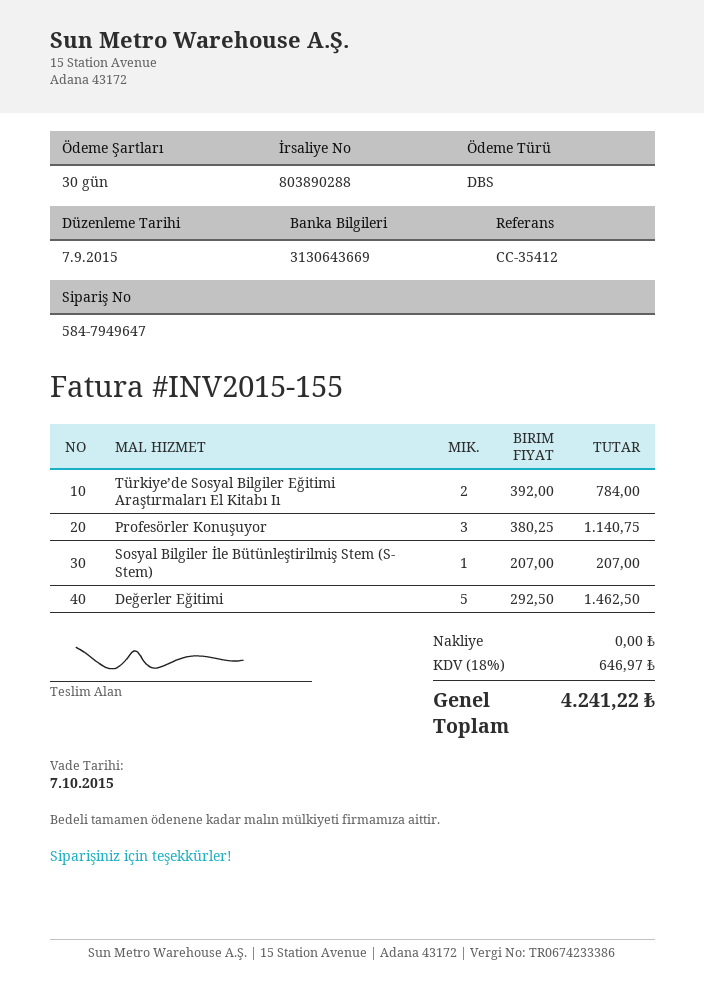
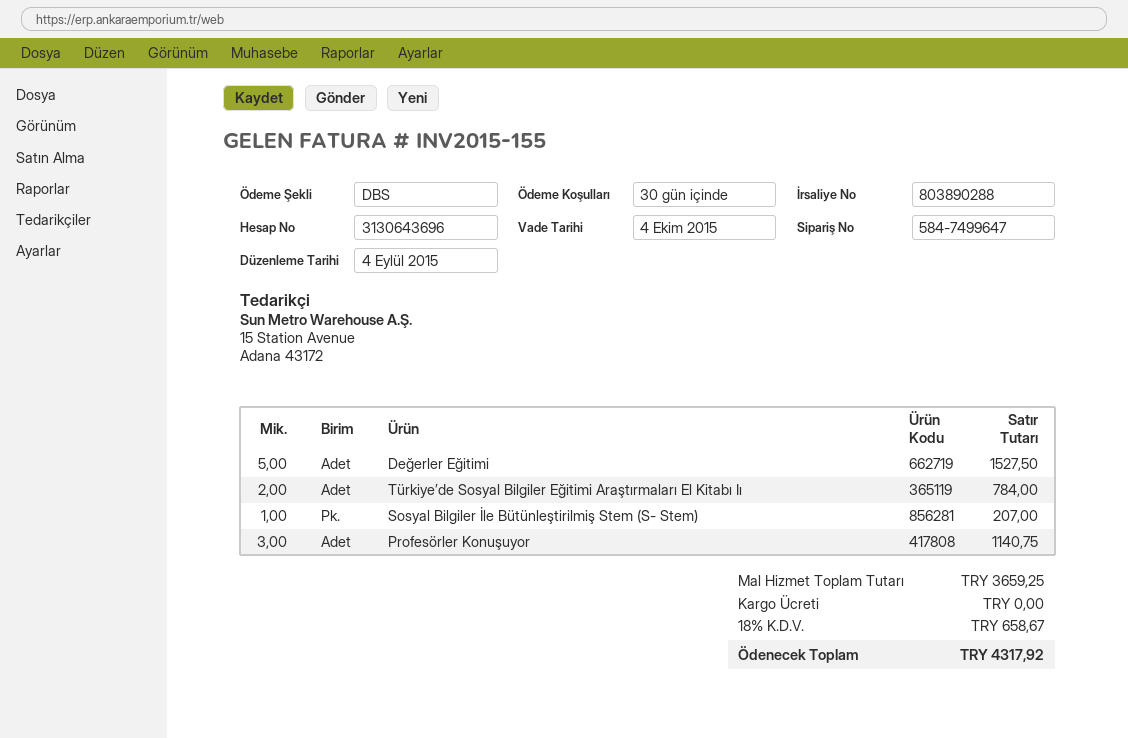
order number: 584-7949647 -> 584-7499647
invoice date: 2015-09-07 -> 2015-09-04
due date: 2015-10-07 -> 2015-10-04
bank account: 3130643669 -> 3130643696
Değerler Eğitimi: 5 for 1462.50 -> 5 for 1527.50
tax: 18% = 646.97 -> 18% = 658.67
total: 4241.22 -> 4317.92

